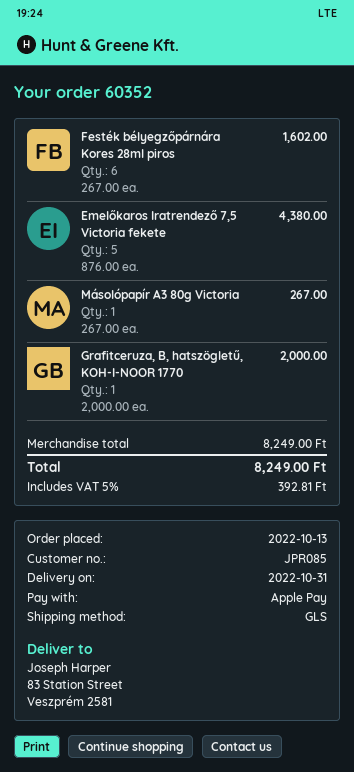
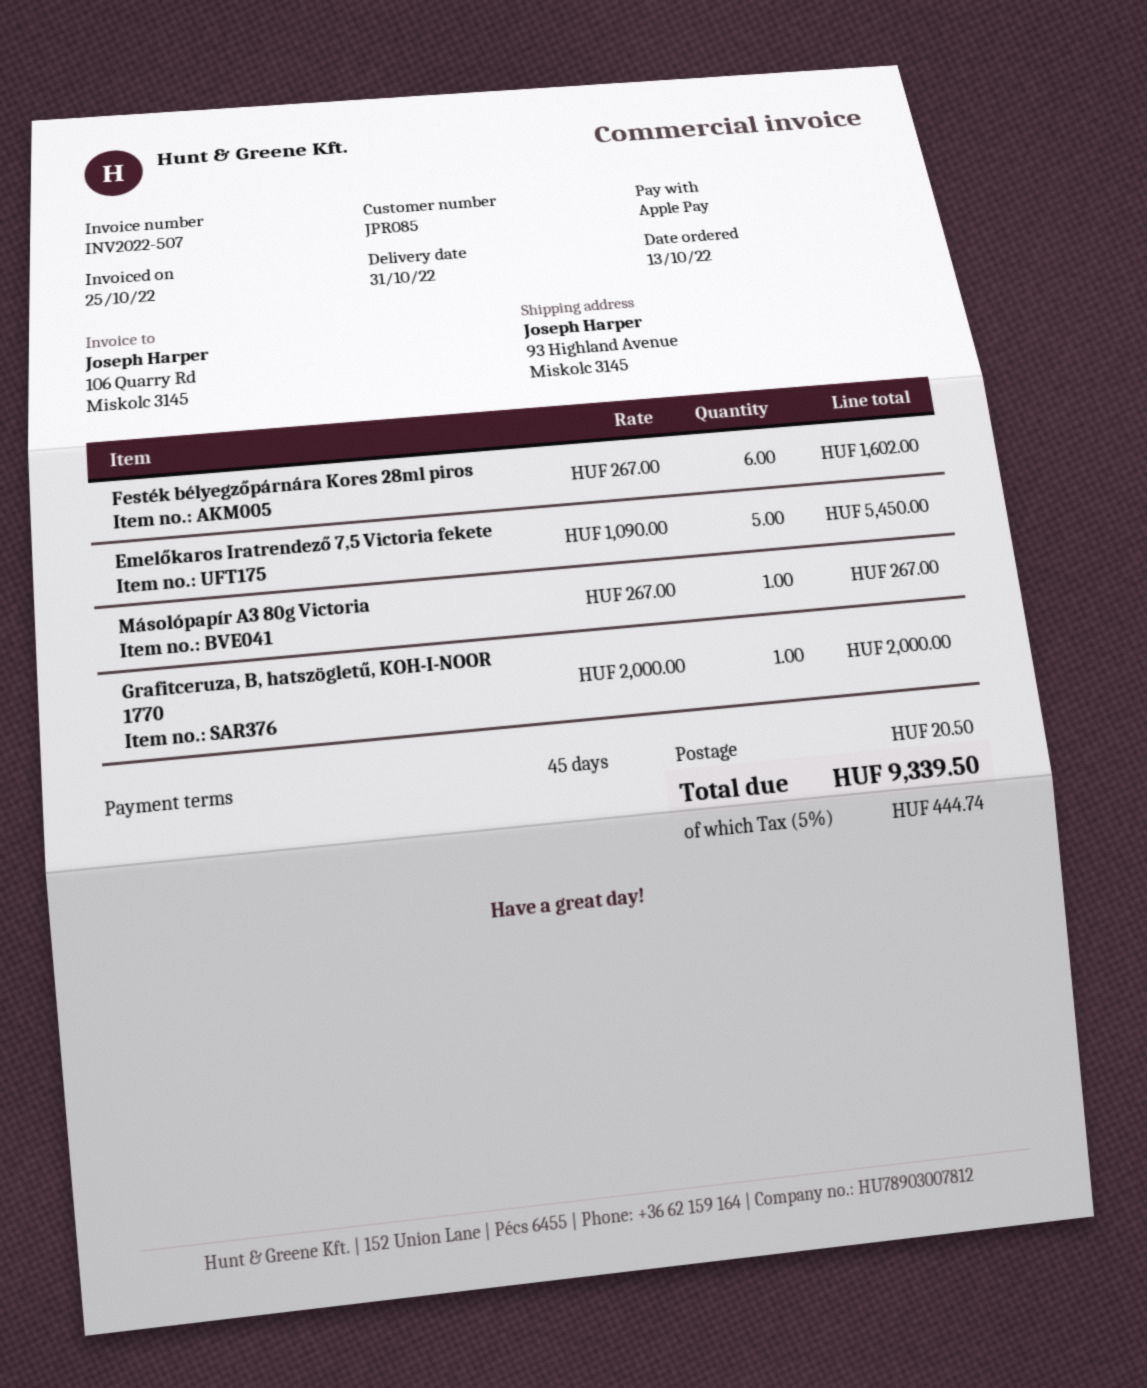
ship to: 83 Station Street, Veszprém 2581 -> 93 Highland Avenue, Miskolc 3145
Emelőkaros Iratrendező 7,5 Victoria fekete: 5 x 876.00 = 4380.00 -> 5 x 1090.00 = 5450.00
shipping: none -> 20.50
tax: 5% = 392.81 -> 5% = 444.74
total: 8249.00 -> 9339.50

